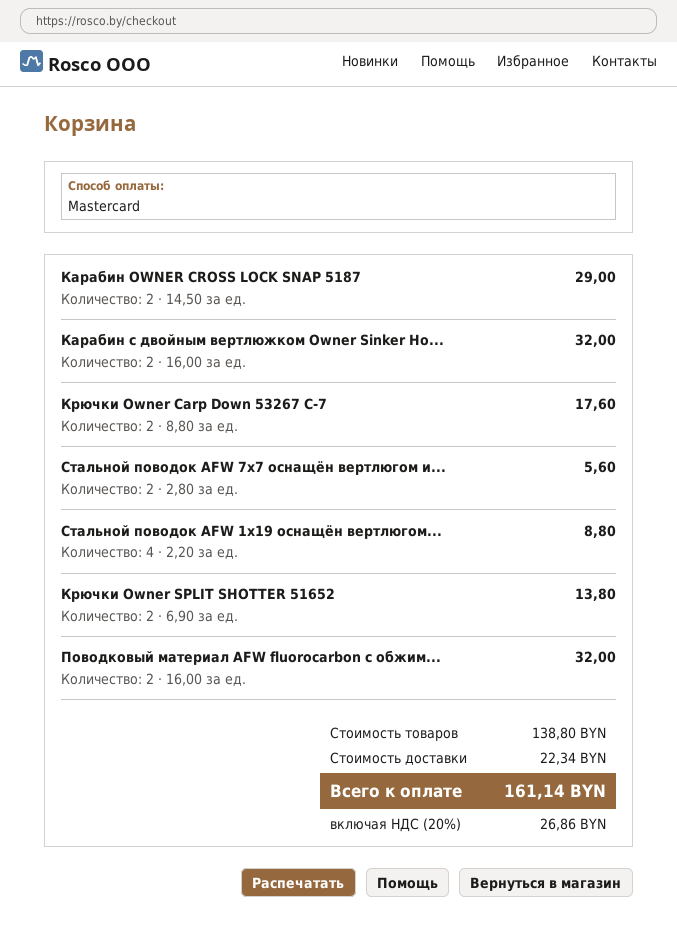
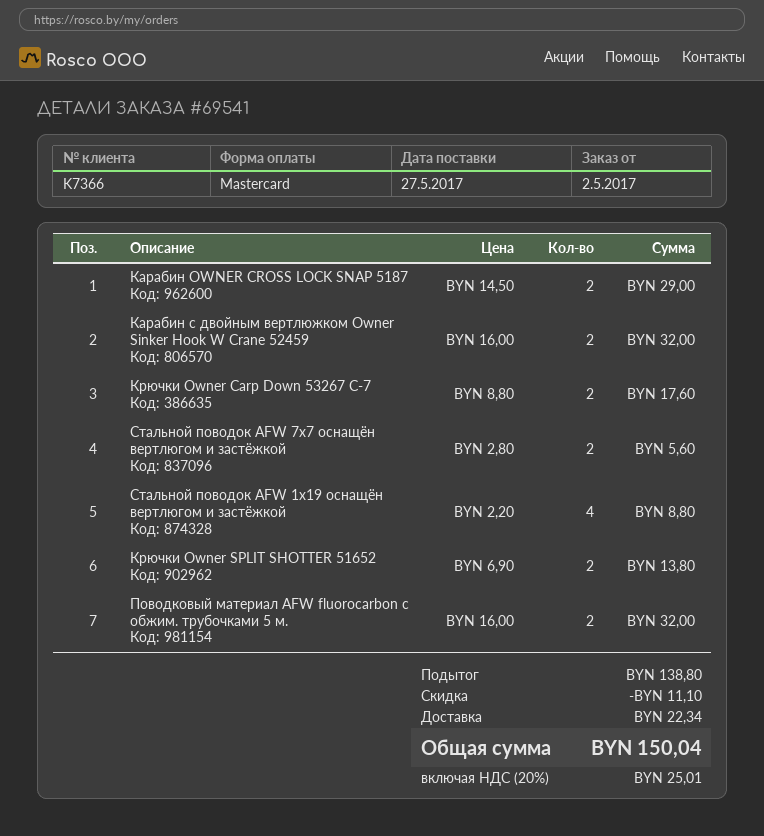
discount: none -> 11.10
tax: 20% = 26.86 -> 20% = 25.01
total: 161.14 -> 150.04

